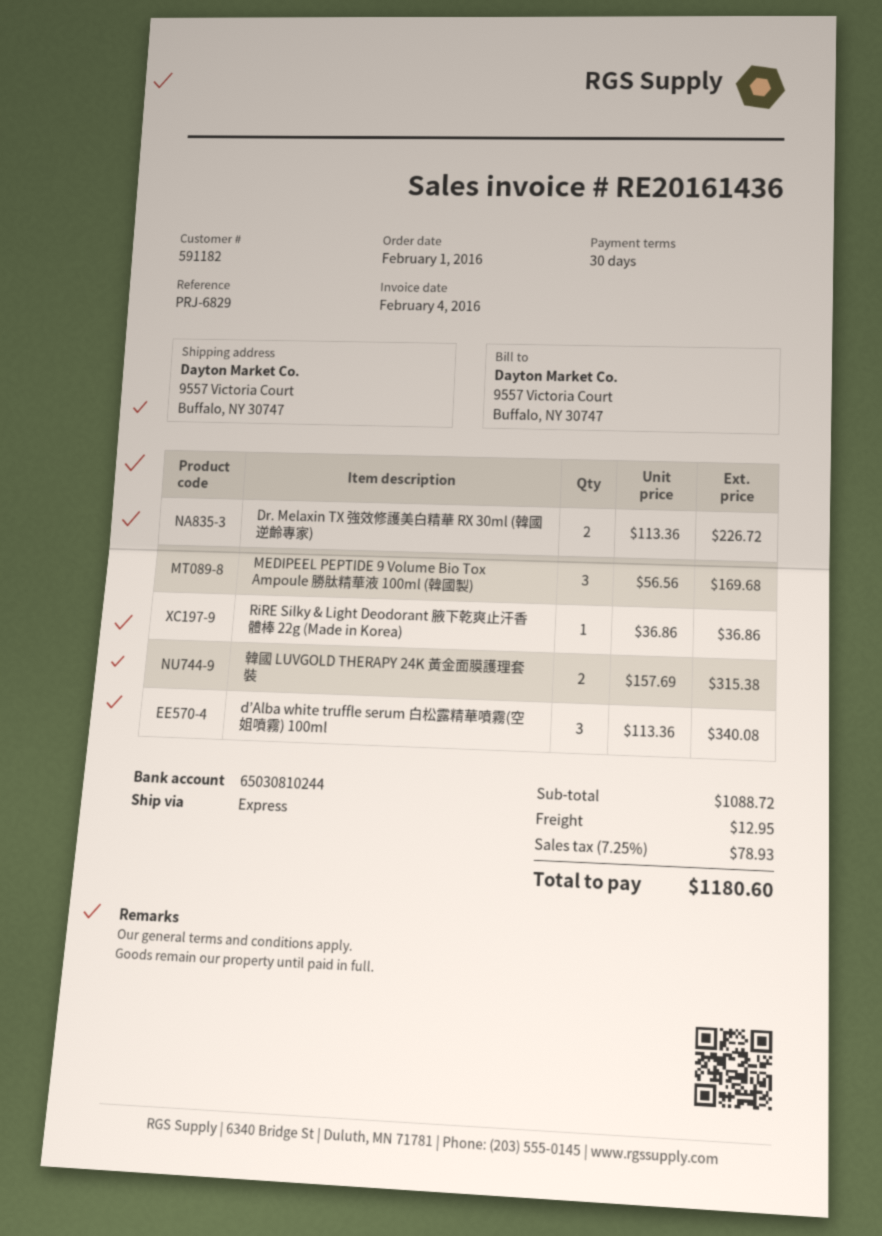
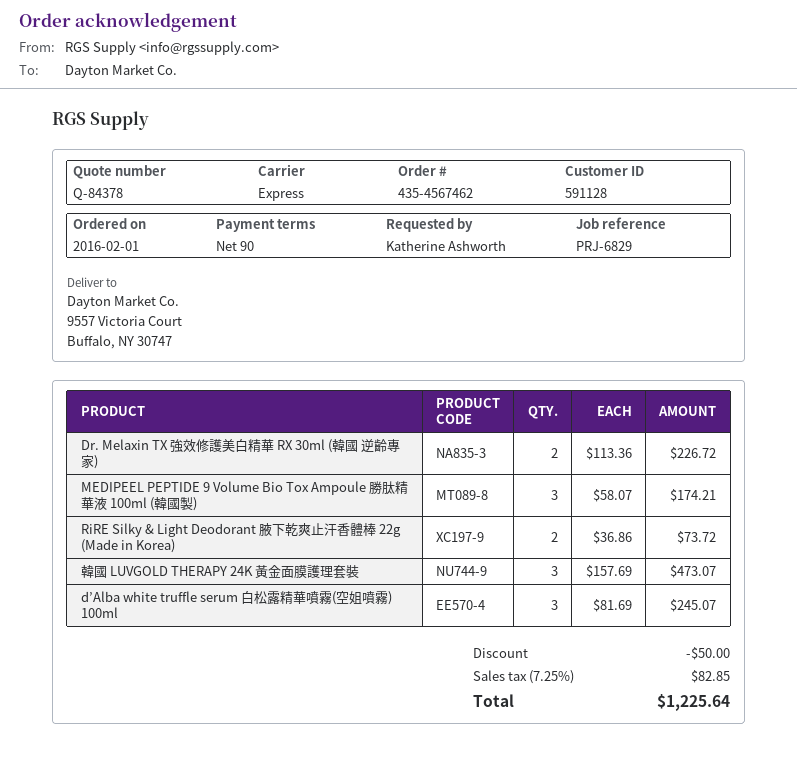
payment terms: 30 days -> 90 days
customer number: 591182 -> 591128
MEDIPEEL PEPTIDE 9 Volume Bio Tox Ampoule 勝肽精華液 100ml (韓國製): 3 x 56.56 = 169.68 -> 3 x 58.07 = 174.21
RiRE Silky & Light Deodorant 腋下乾爽止汗香體棒 22g (Made in Korea): 1 x 36.86 = 36.86 -> 2 x 36.86 = 73.72
韓國 LUVGOLD THERAPY 24K 黃金面膜護理套裝: 2 x 157.69 = 315.38 -> 3 x 157.69 = 473.07
d’Alba white truffle serum 白松露精華噴霧(空姐噴霧) 100ml: 3 x 113.36 = 340.08 -> 3 x 81.69 = 245.07
discount: none -> 50.00
shipping: 12.95 -> none
tax: 7.25% = 78.93 -> 7.25% = 82.85
total: 1180.60 -> 1225.64

